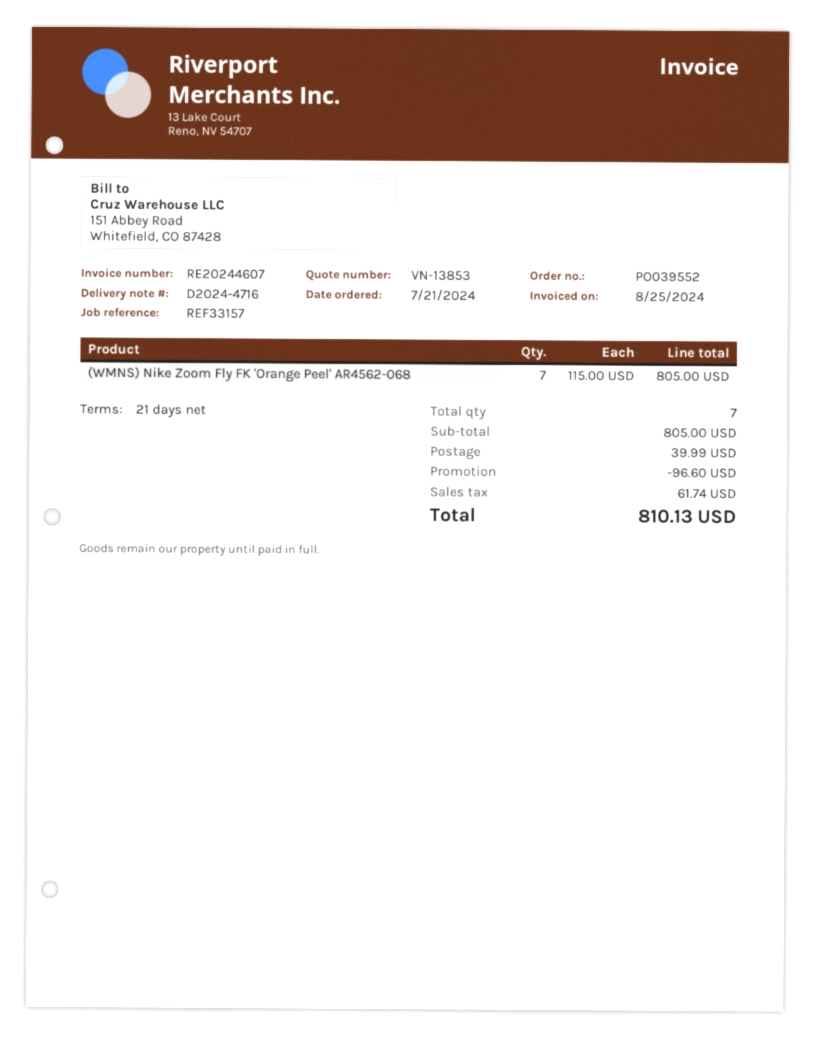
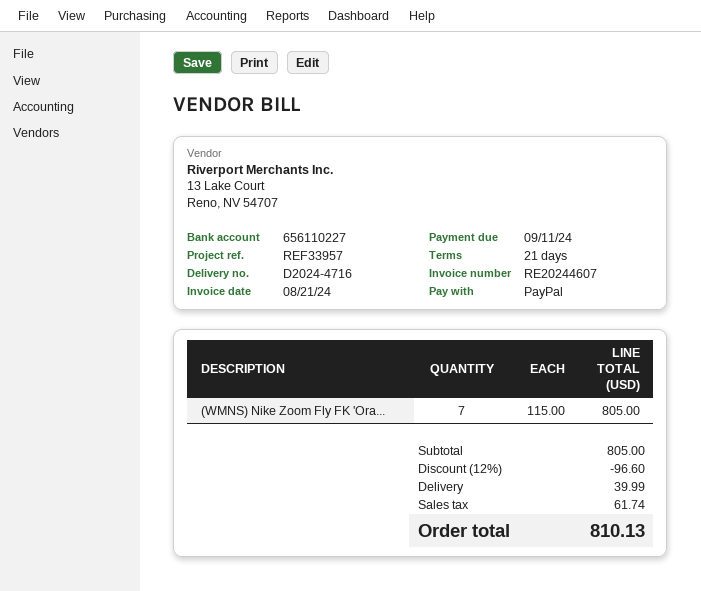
invoice date: 2024-08-25 -> 2024-08-21
reference: REF33157 -> REF33957

